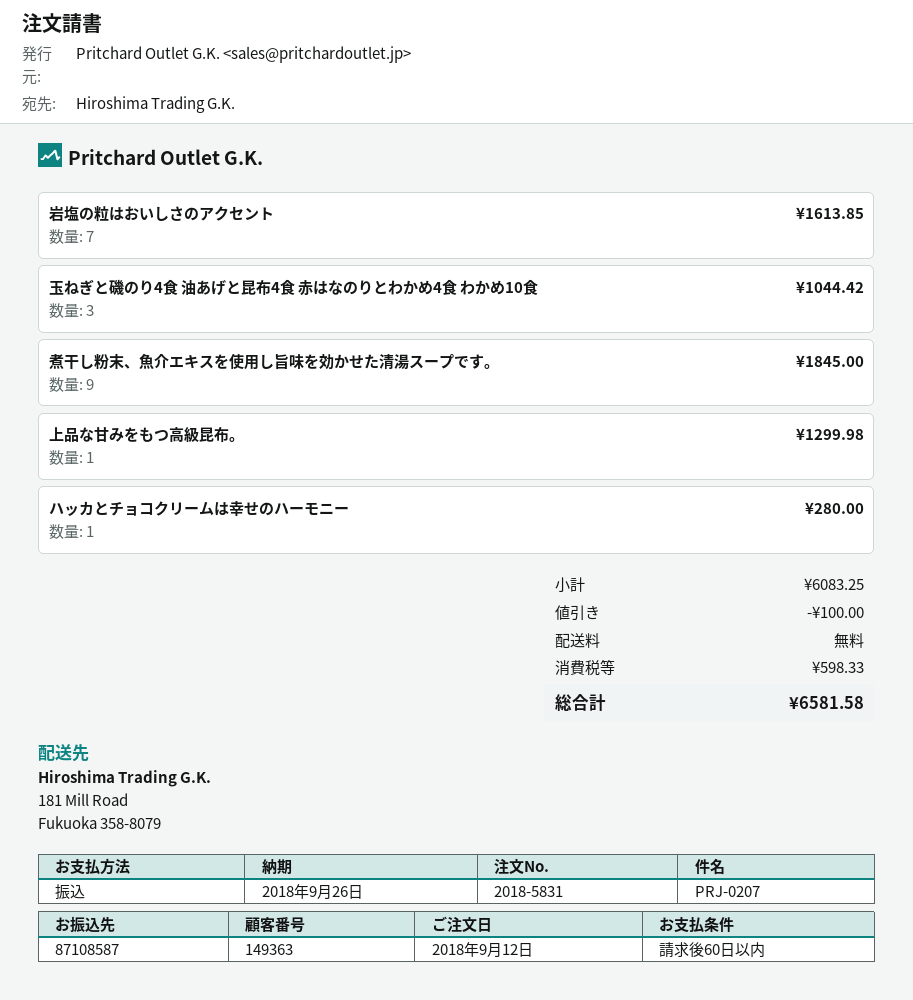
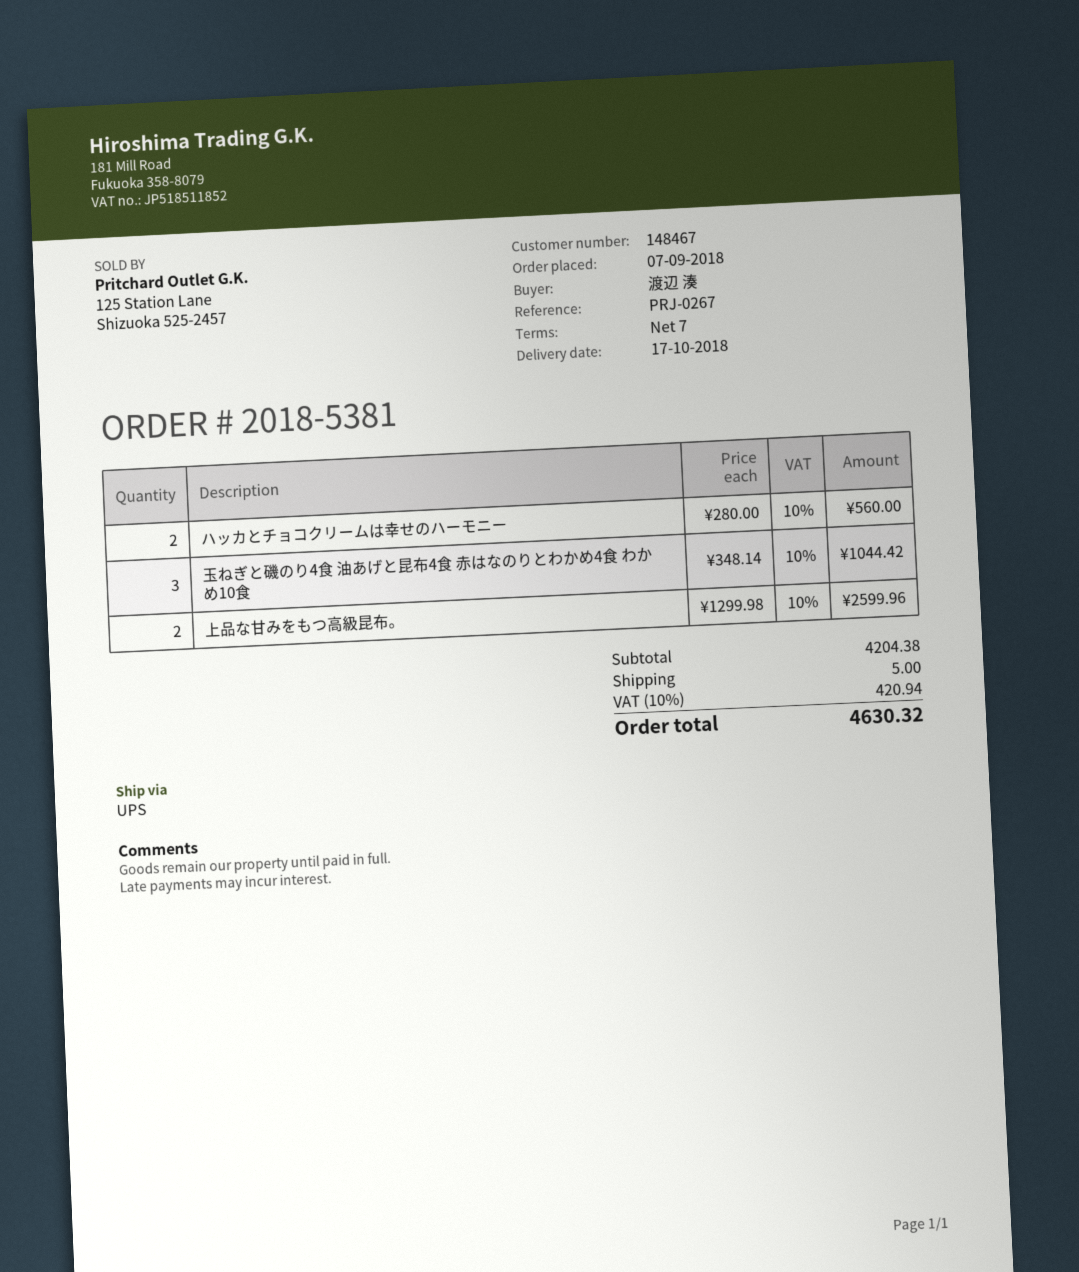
order number: 2018-5831 -> 2018-5381
order date: 2018-09-12 -> 2018-09-07
delivery date: 2018-09-26 -> 2018-10-17
payment terms: 60 days -> 7 days
customer number: 149363 -> 148467
reference: PRJ-0207 -> PRJ-0267
岩塩の粒はおいしさのアクセント: 7 for 1613.85 -> none
煮干し粉末、魚介エキスを使用し旨味を効かせた清湯スープです。: 9 for 1845.00 -> none
上品な甘みをもつ高級昆布。: 1 for 1299.98 -> 2 for 2599.96
ハッカとチョコクリームは幸せのハーモニー: 1 for 280.00 -> 2 for 560.00
subtotal: 6083.25 -> 4204.38
discount: 100.00 -> none
shipping: 0.00 -> 5.00
tax: 598.33 -> 420.94
total: 6581.58 -> 4630.32

